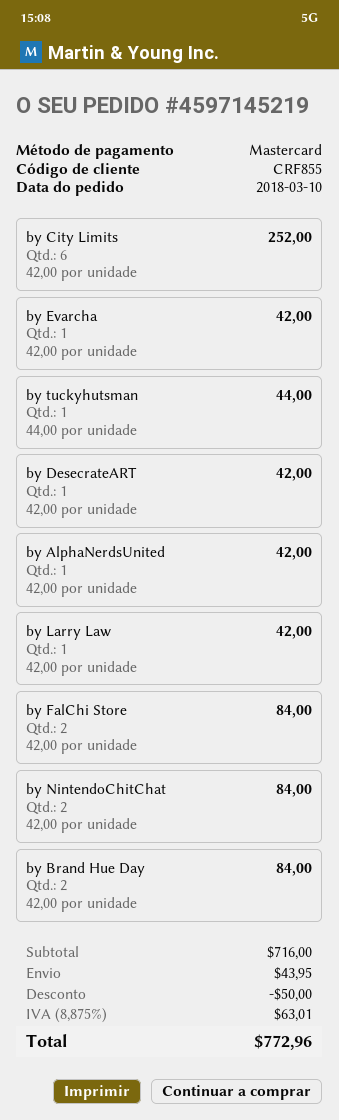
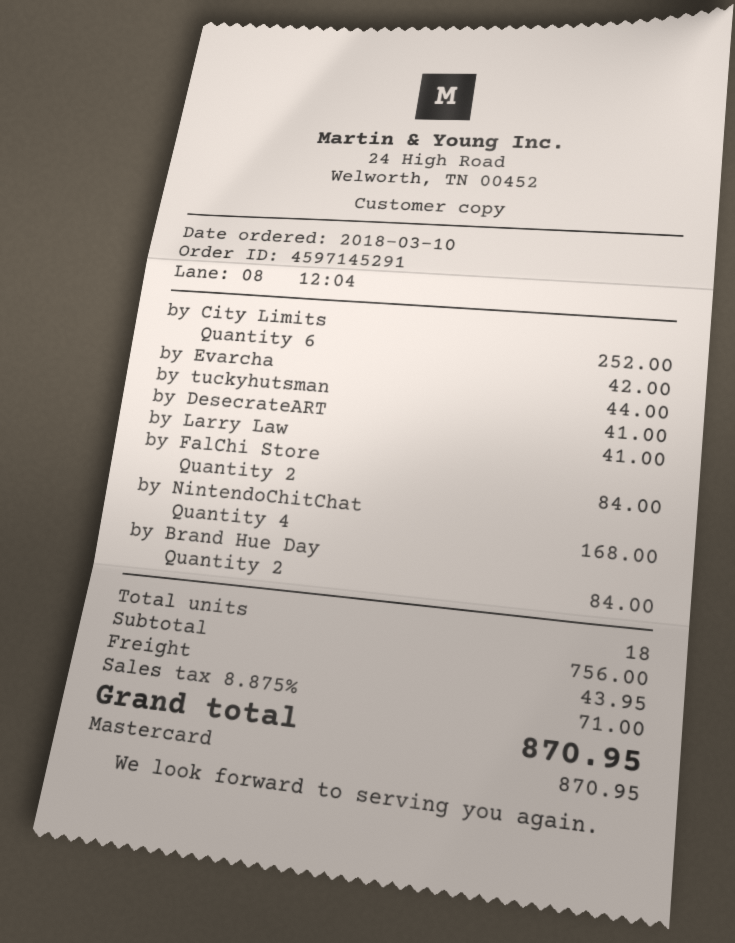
order number: 4597145219 -> 4597145291
by DesecrateART: 1 for 42.00 -> 1 for 41.00
by AlphaNerdsUnited: 1 for 42.00 -> none
by Larry Law: 1 for 42.00 -> 1 for 41.00
by NintendoChitChat: 2 for 84.00 -> 4 for 168.00
subtotal: 716.00 -> 756.00
discount: 50.00 -> none
tax: 8.875% = 63.01 -> 8.875% = 71.00
total: 772.96 -> 870.95

